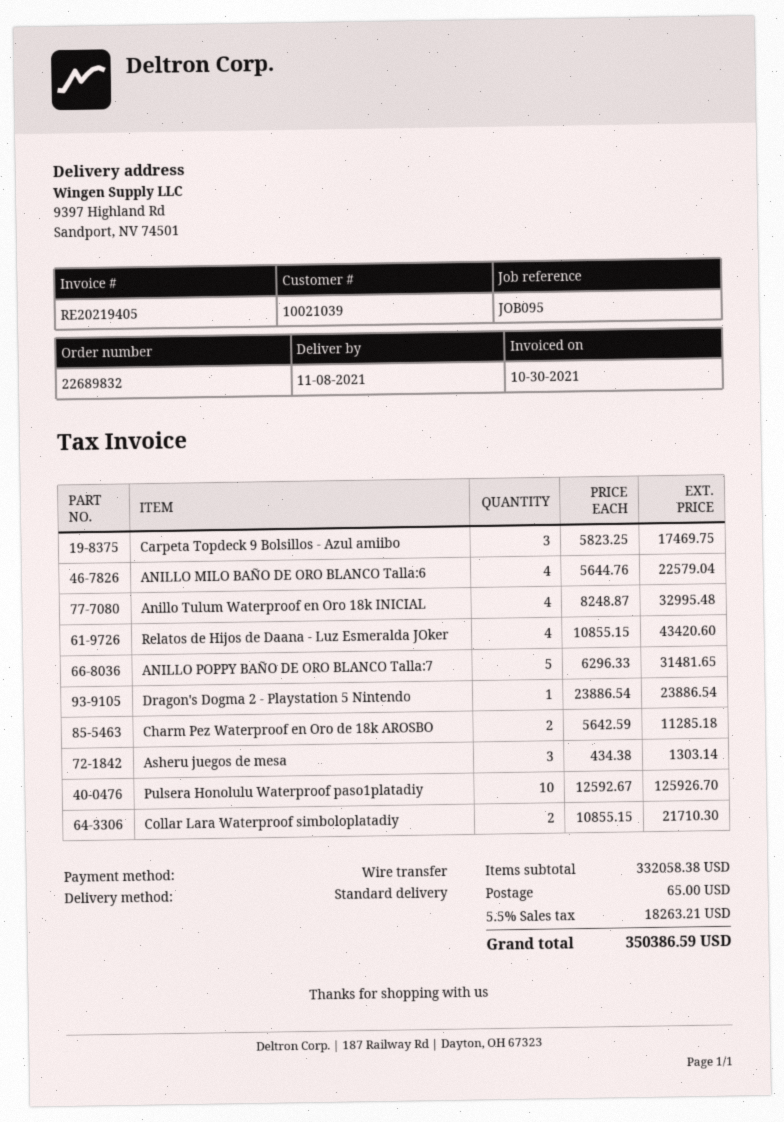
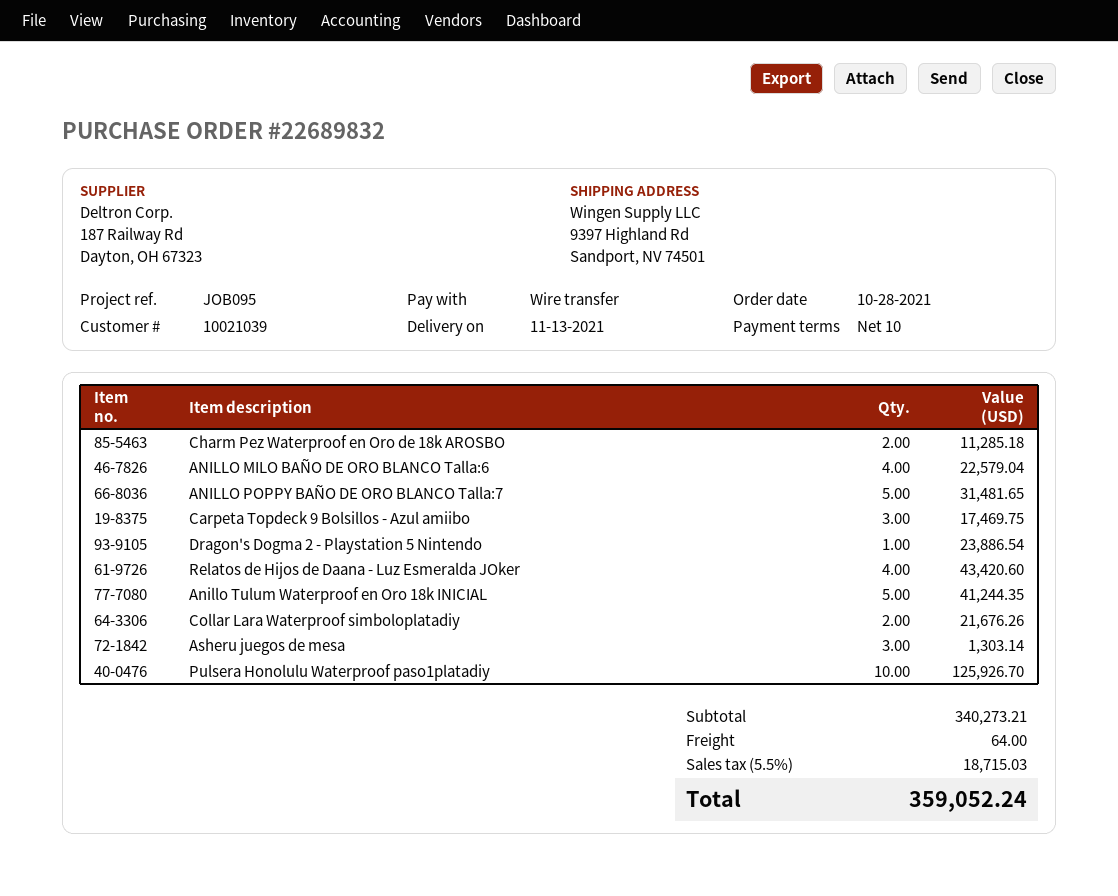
delivery date: 2021-11-08 -> 2021-11-13
Anillo Tulum Waterproof en Oro 18k INICIAL: 4 for 32995.48 -> 5 for 41244.35
Collar Lara Waterproof simboloplatadiy: 2 for 21710.30 -> 2 for 21676.26
subtotal: 332058.38 -> 340273.21
shipping: 65.00 -> 64.00
tax: 5.5% = 18263.21 -> 5.5% = 18715.03
total: 350386.59 -> 359052.24

